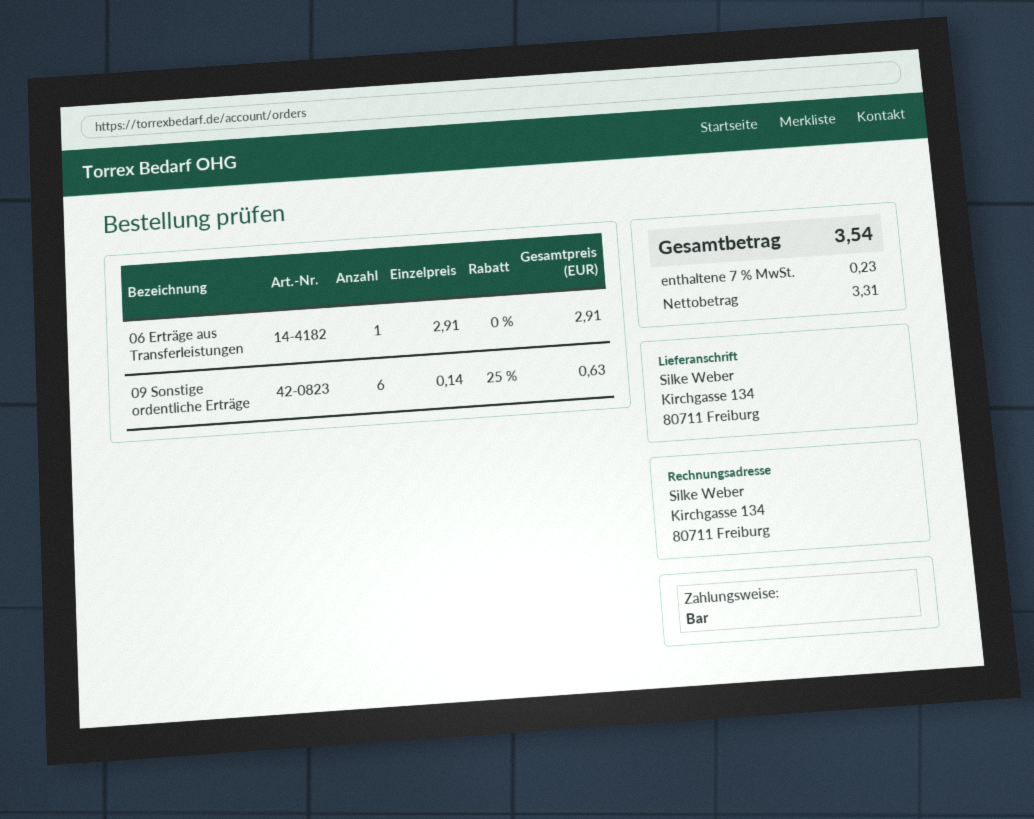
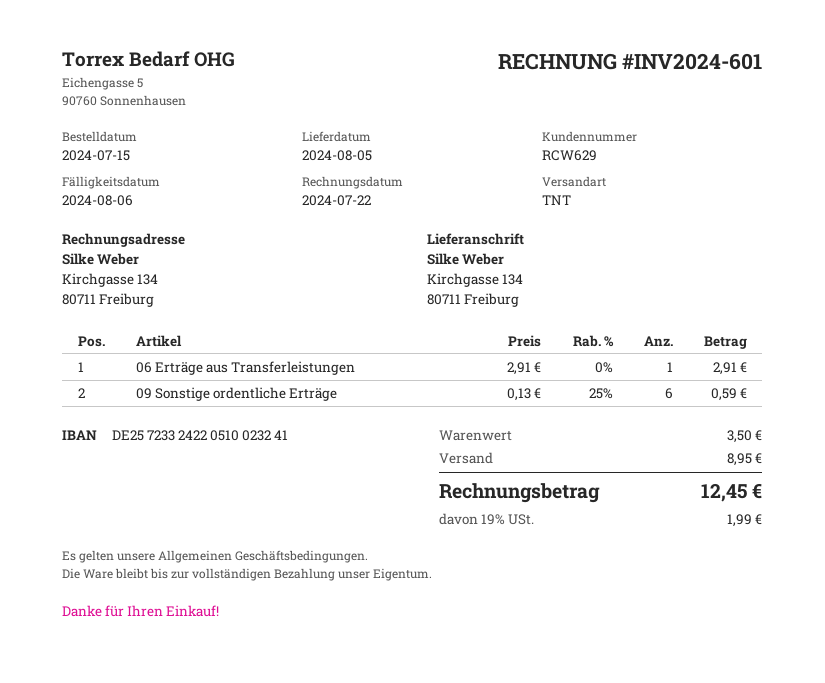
09 Sonstige ordentliche Erträge: 6 x 0.14 - 25% = 0.63 -> 6 x 0.13 - 25% = 0.59
shipping: none -> 8.95
tax: 7% = 0.23 -> 19% = 1.99
total: 3.54 -> 12.45

